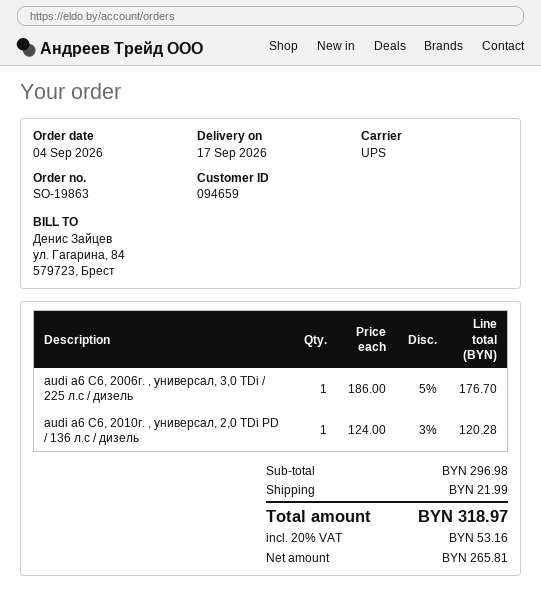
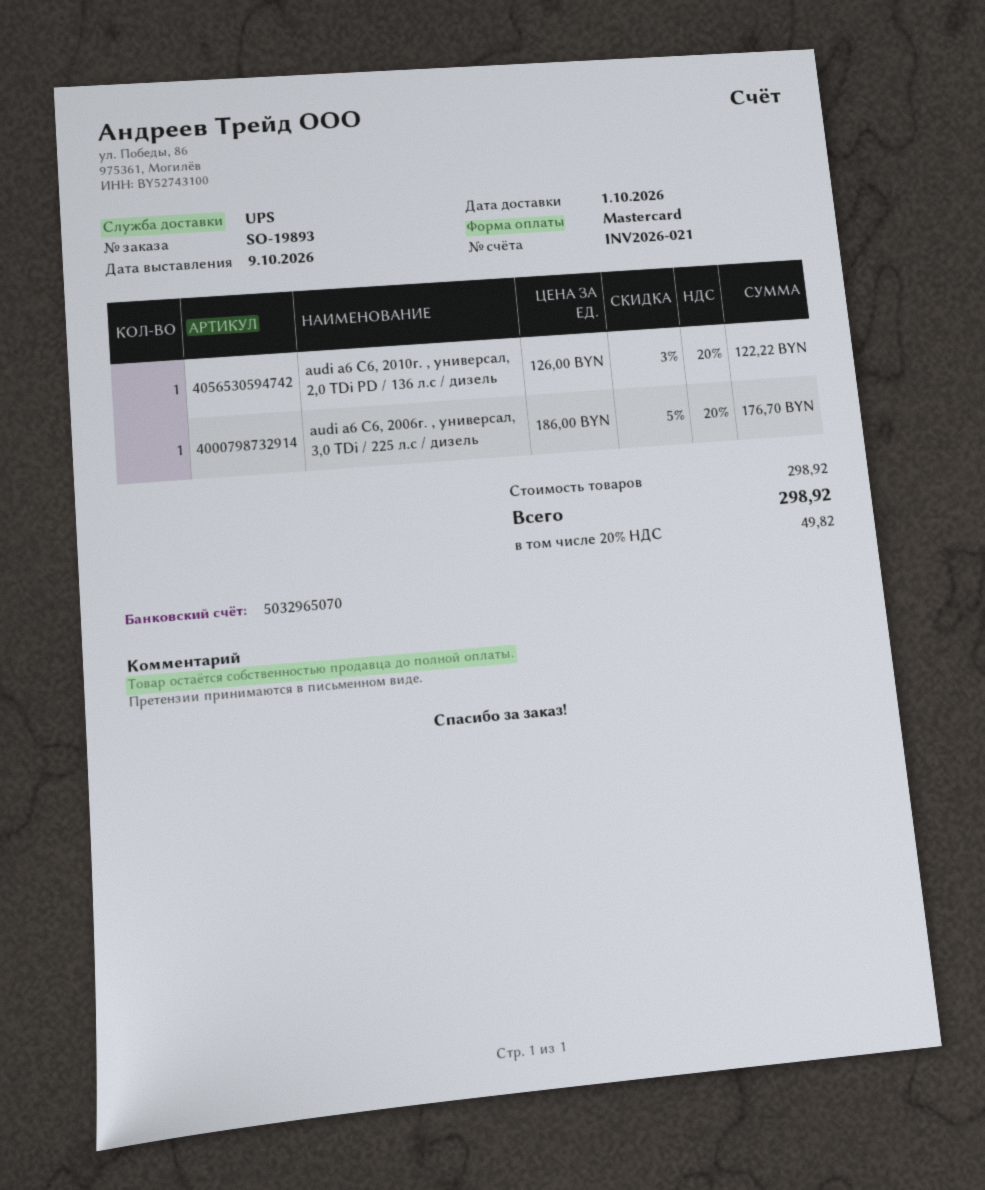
order number: SO-19863 -> SO-19893
delivery date: 2026-09-17 -> 2026-10-01
audi a6 C6, 2010г. , универсал, 2,0 TDi PD / 136 л.с / дизель: 1 x 124.00 - 3% = 120.28 -> 1 x 126.00 - 3% = 122.22
subtotal: 296.98 -> 298.92
shipping: 21.99 -> none
tax: 20% = 53.16 -> 20% = 49.82
total: 318.97 -> 298.92

